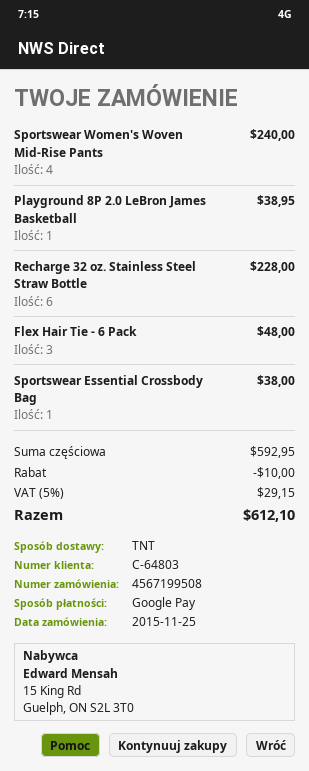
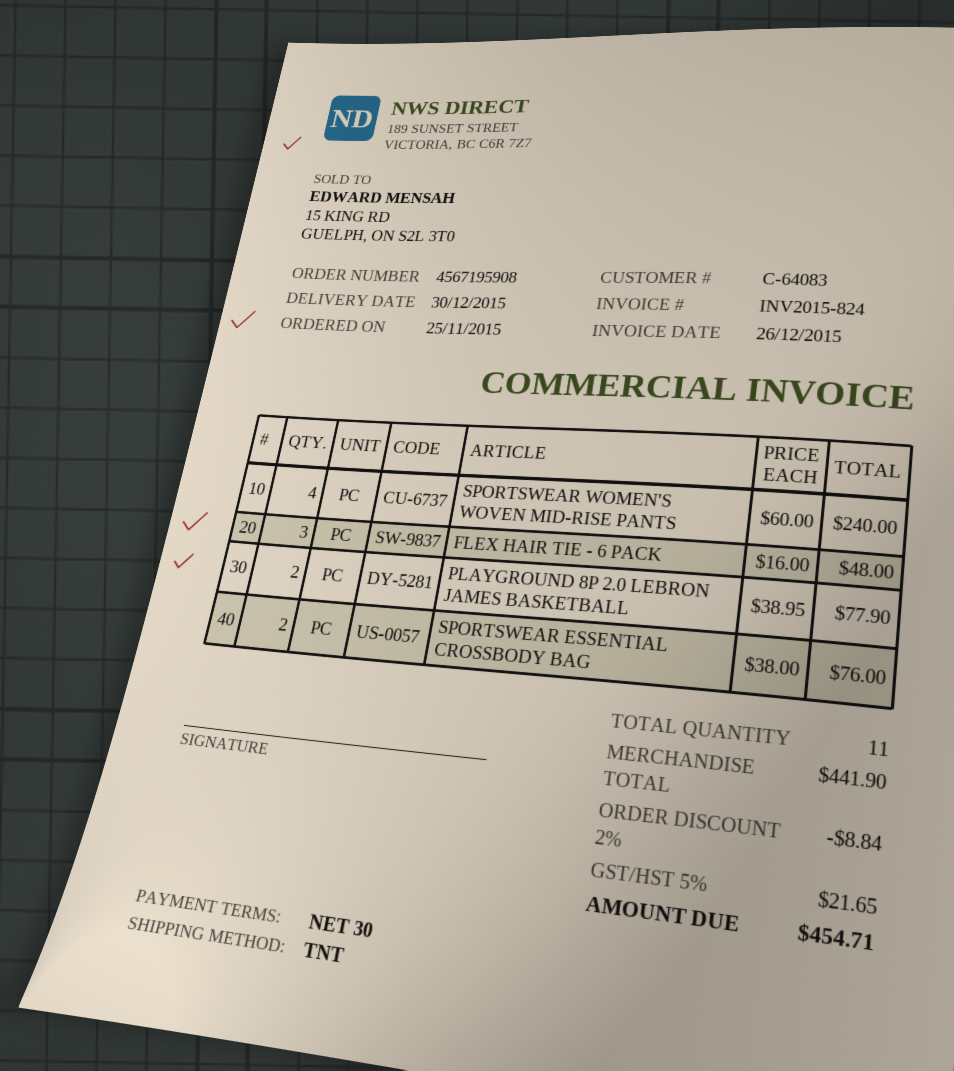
order number: 4567199508 -> 4567195908
customer number: C-64803 -> C-64083
Playground 8P 2.0 LeBron James Basketball: 1 for 38.95 -> 2 for 77.90
Recharge 32 oz. Stainless Steel Straw Bottle: 6 for 228.00 -> none
Sportswear Essential Crossbody Bag: 1 for 38.00 -> 2 for 76.00
subtotal: 592.95 -> 441.90
discount: 10.00 -> 8.84
tax: 5% = 29.15 -> 5% = 21.65
total: 612.10 -> 454.71

